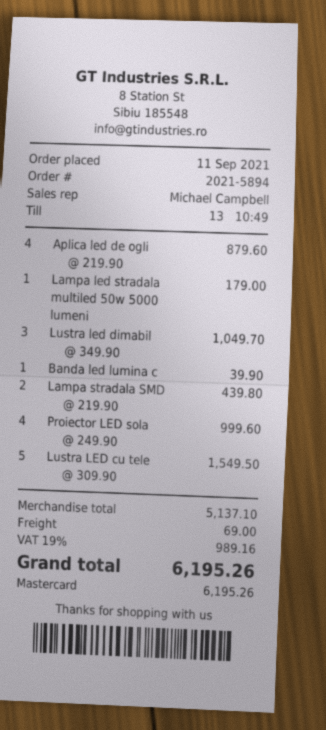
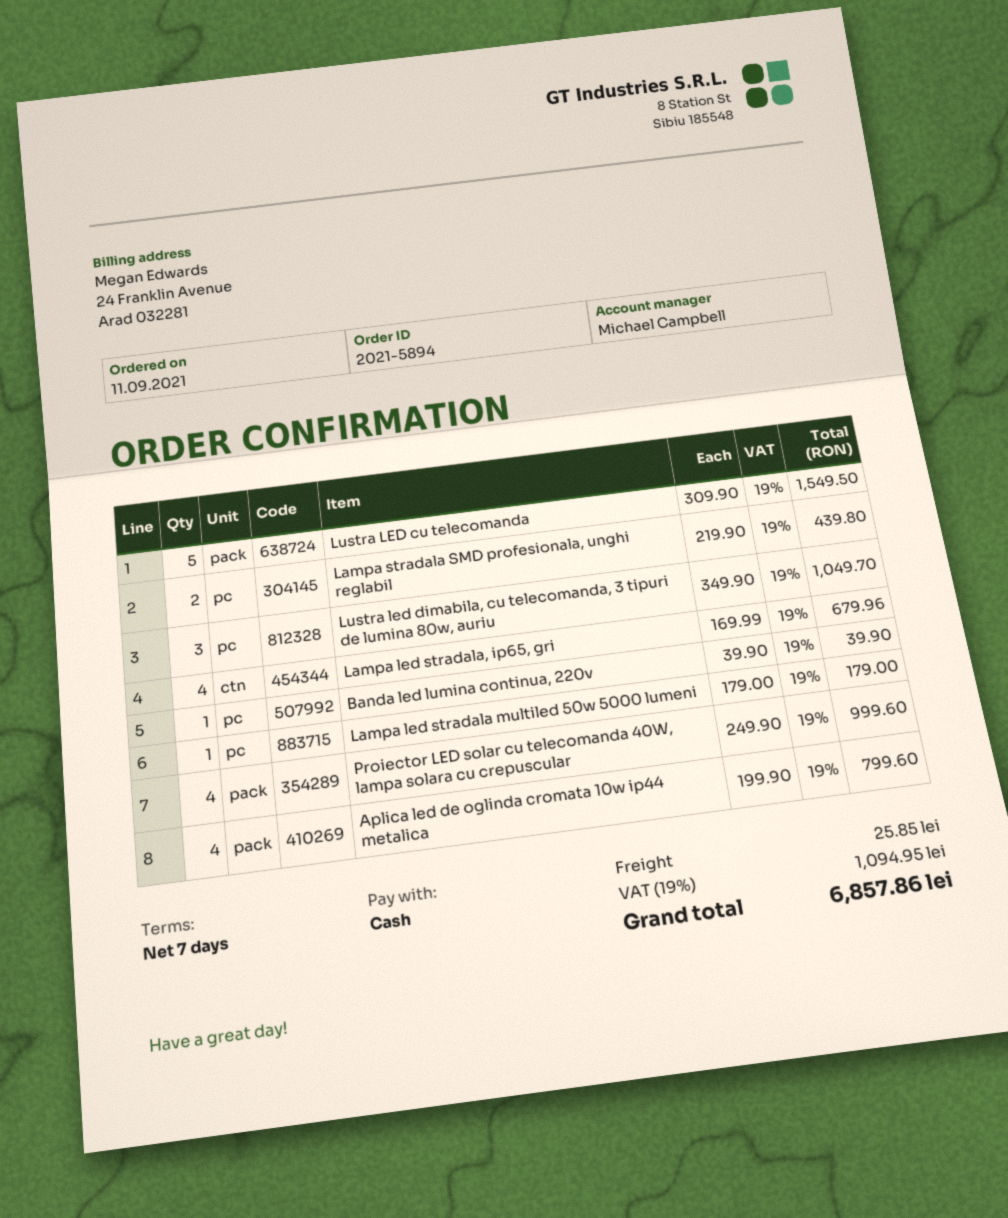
payment method: Mastercard -> cash
Aplica led de ogli: 4 x 219.90 = 879.60 -> 4 x 199.90 = 799.60
Lampa led stradala, ip65, gri: none -> 4 x 169.99 = 679.96
shipping: 69.00 -> 25.85
tax: 19% = 989.16 -> 19% = 1094.95
total: 6195.26 -> 6857.86

